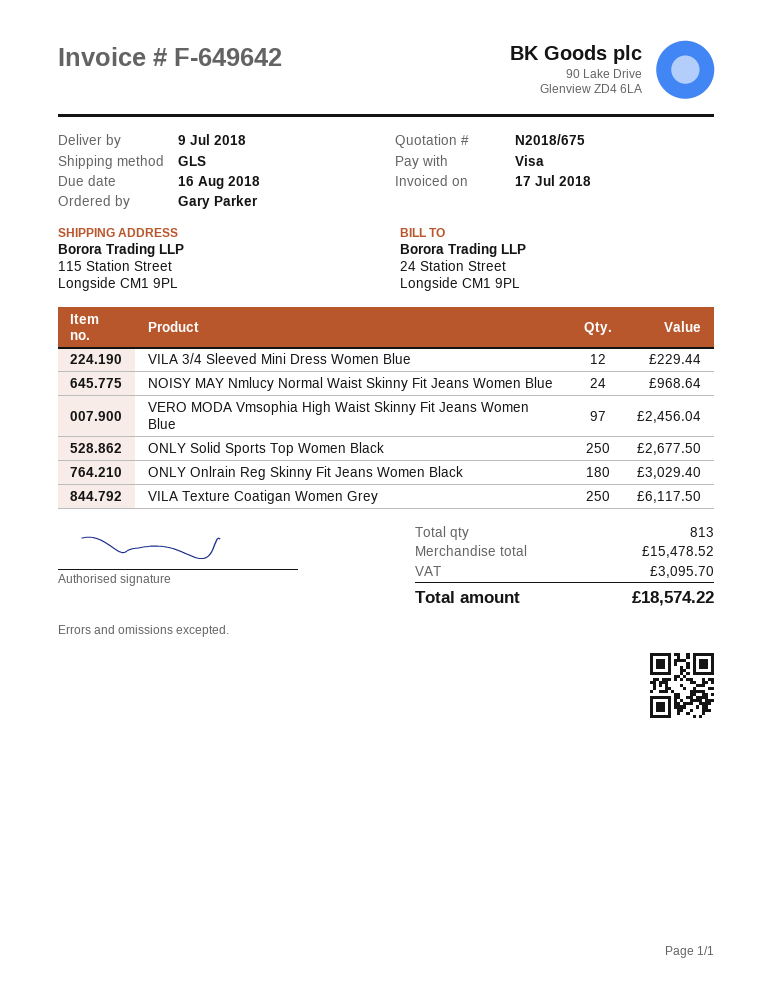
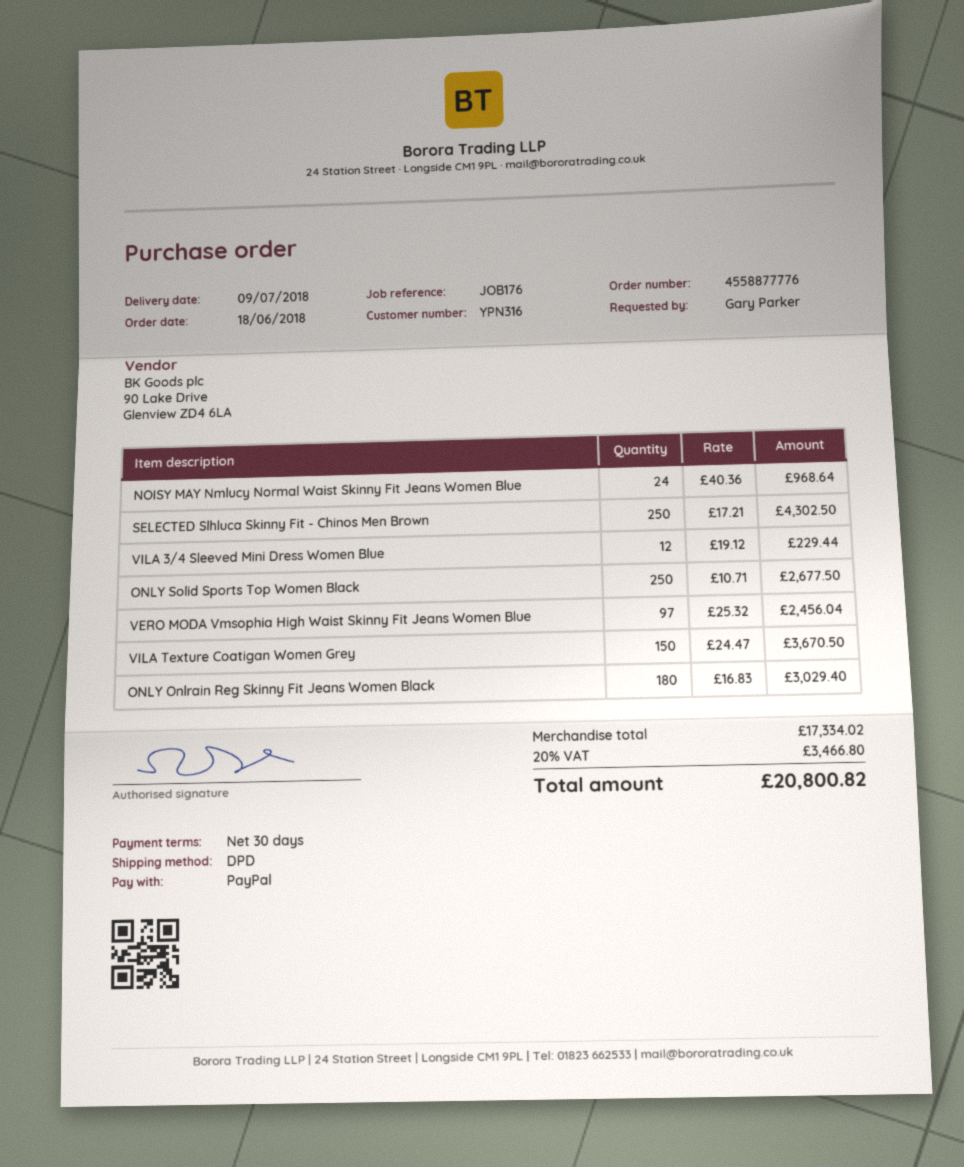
payment method: Visa -> PayPal
shipping method: GLS -> DPD
VILA Texture Coatigan Women Grey: 250 for 6117.50 -> 150 for 3670.50
SELECTED Slhluca Skinny Fit - Chinos Men Brown: none -> 250 for 4302.50
subtotal: 15478.52 -> 17334.02
tax: 3095.70 -> 3466.80
total: 18574.22 -> 20800.82

